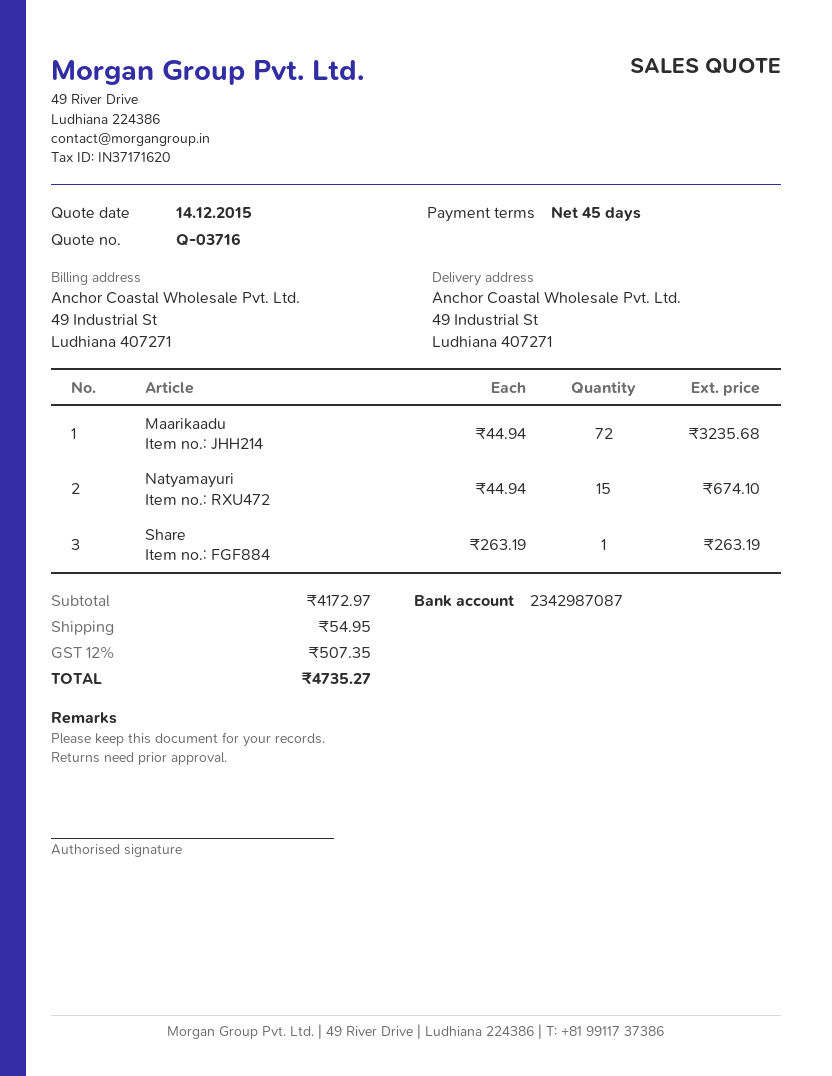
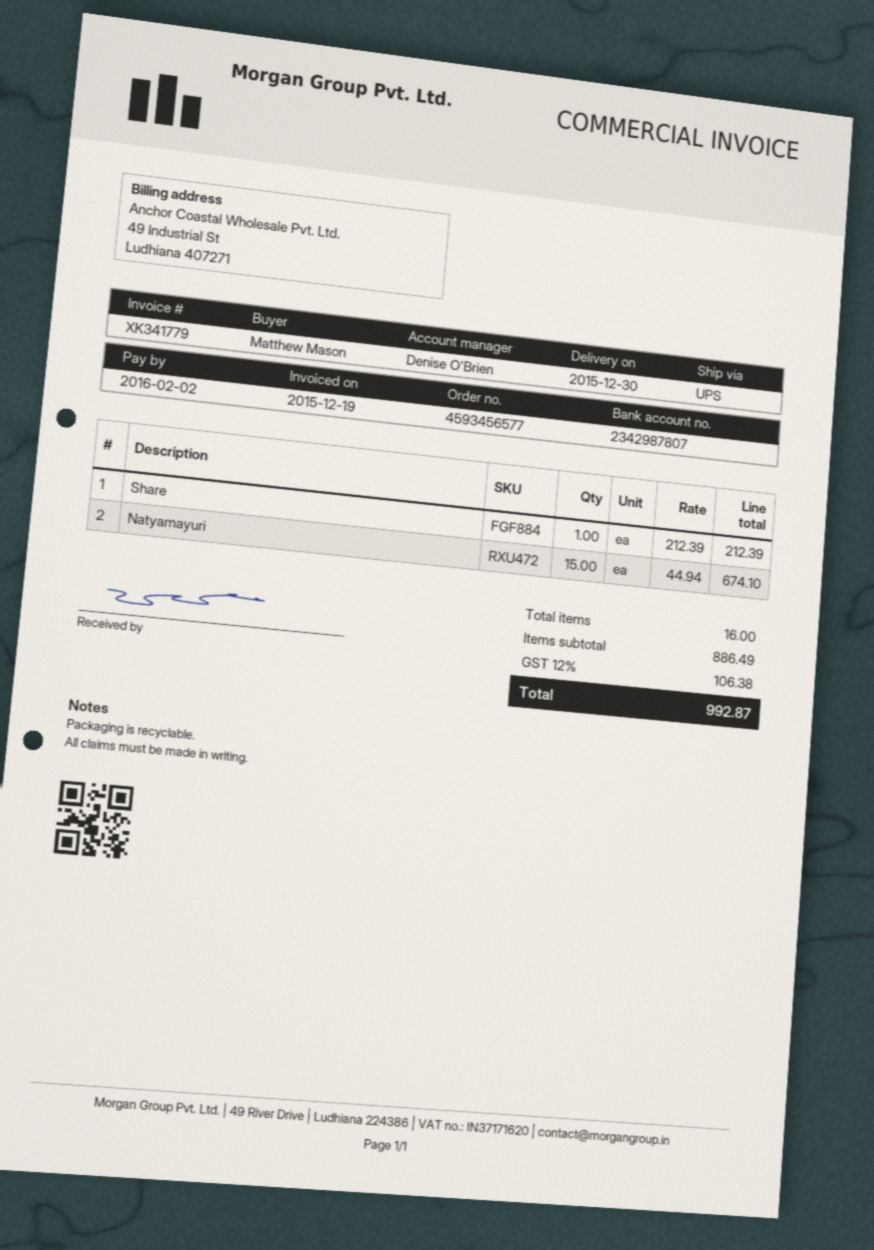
bank account: 2342987087 -> 2342987807
Maarikaadu: 72 x 44.94 = 3235.68 -> none
Share: 1 x 263.19 = 263.19 -> 1 x 212.39 = 212.39
subtotal: 4172.97 -> 886.49
shipping: 54.95 -> none
tax: 12% = 507.35 -> 12% = 106.38
total: 4735.27 -> 992.87

